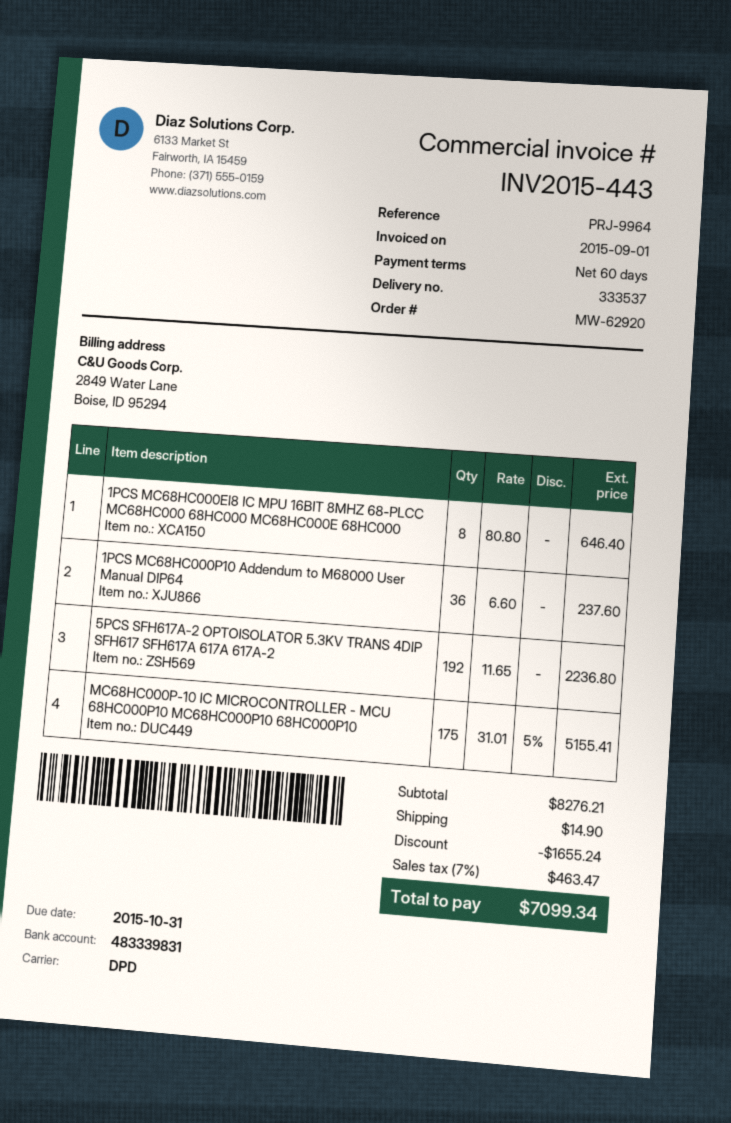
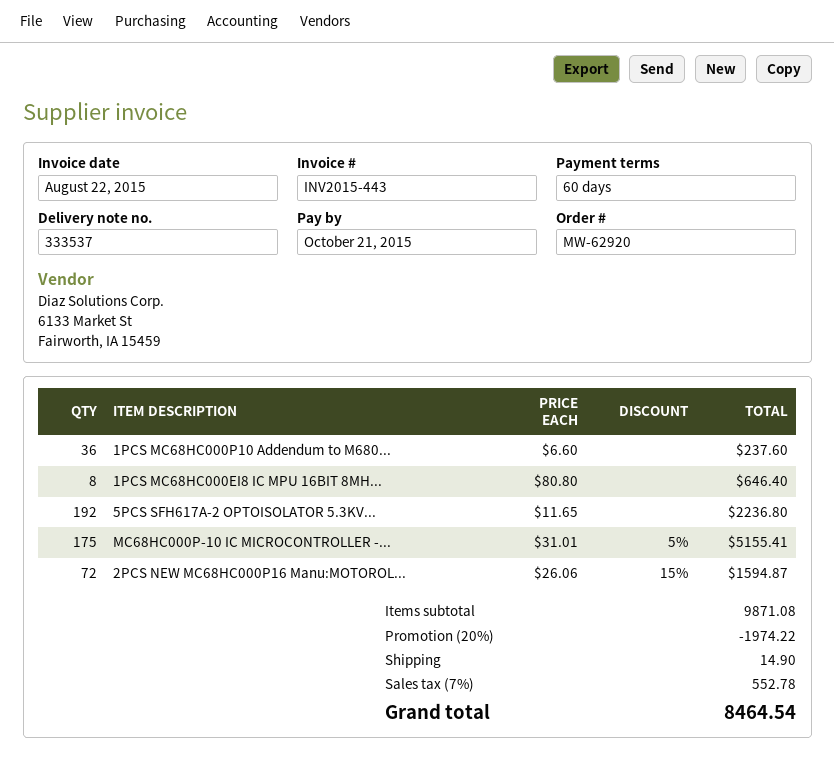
invoice date: 2015-09-01 -> 2015-08-22
due date: 2015-10-31 -> 2015-10-21
2PCS NEW MC68HC000P16 Manu:MOTOROL...: none -> 72 x 26.06 - 15% = 1594.87
subtotal: 8276.21 -> 9871.08
discount: 1655.24 -> 1974.22
tax: 7% = 463.47 -> 7% = 552.78
total: 7099.34 -> 8464.54

